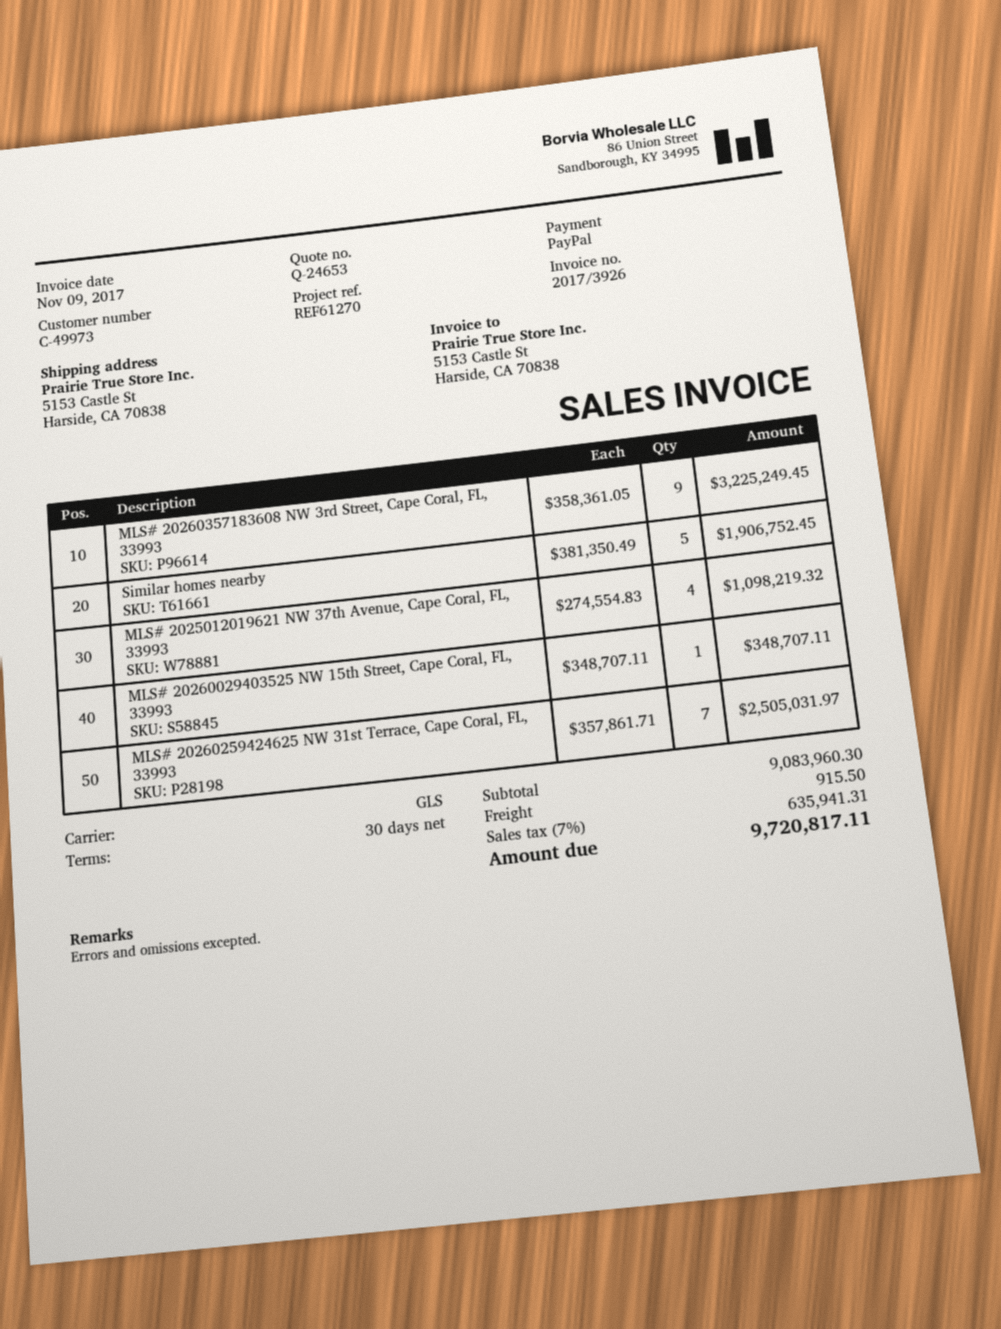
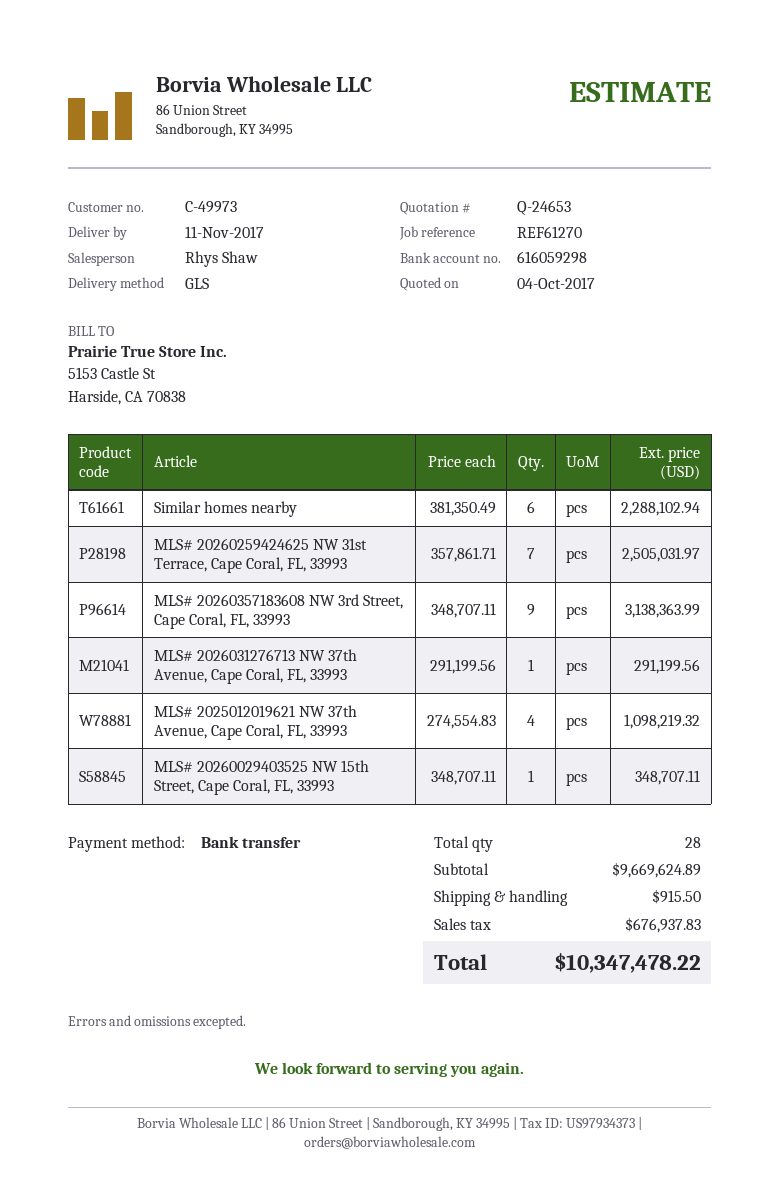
payment method: PayPal -> bank transfer
MLS# 20260357183608 NW 3rd Street, Cape Coral, FL, 33993: 9 x 358361.05 = 3225249.45 -> 9 x 348707.11 = 3138363.99
Similar homes nearby: 5 x 381350.49 = 1906752.45 -> 6 x 381350.49 = 2288102.94
MLS# 2026031276713 NW 37th Avenue, Cape Coral, FL, 33993: none -> 1 x 291199.56 = 291199.56
subtotal: 9083960.30 -> 9669624.89
tax: 635941.31 -> 676937.83
total: 9720817.11 -> 10347478.22

